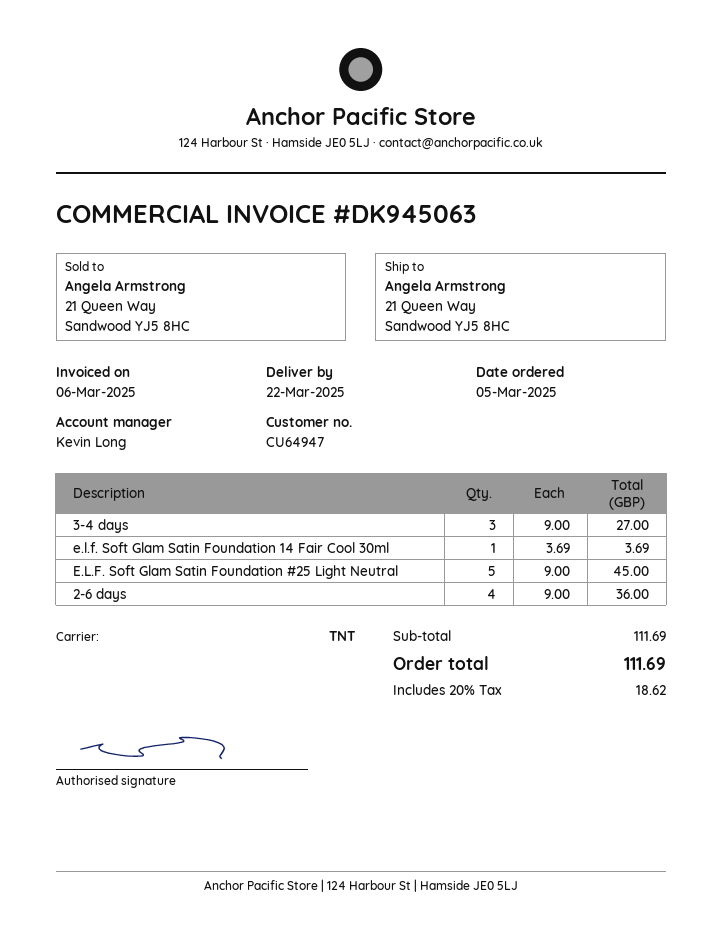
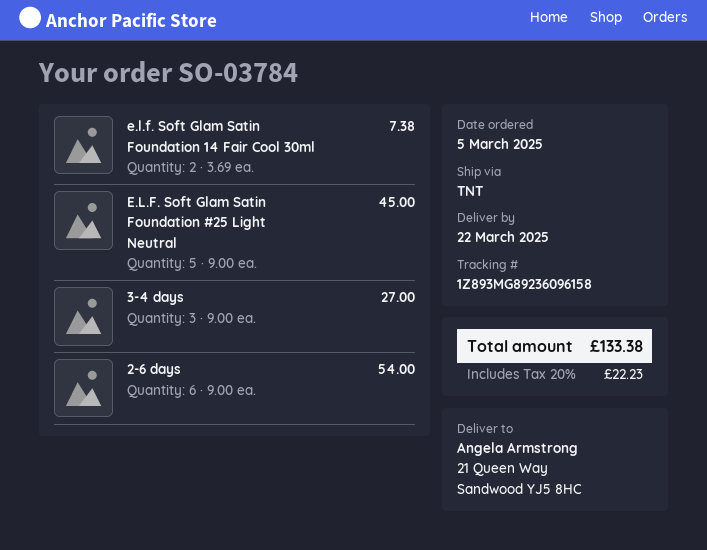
e.l.f. Soft Glam Satin Foundation 14 Fair Cool 30ml: 1 x 3.69 = 3.69 -> 2 x 3.69 = 7.38
2-6 days: 4 x 9.00 = 36.00 -> 6 x 9.00 = 54.00
tax: 20% = 18.62 -> 20% = 22.23
total: 111.69 -> 133.38

